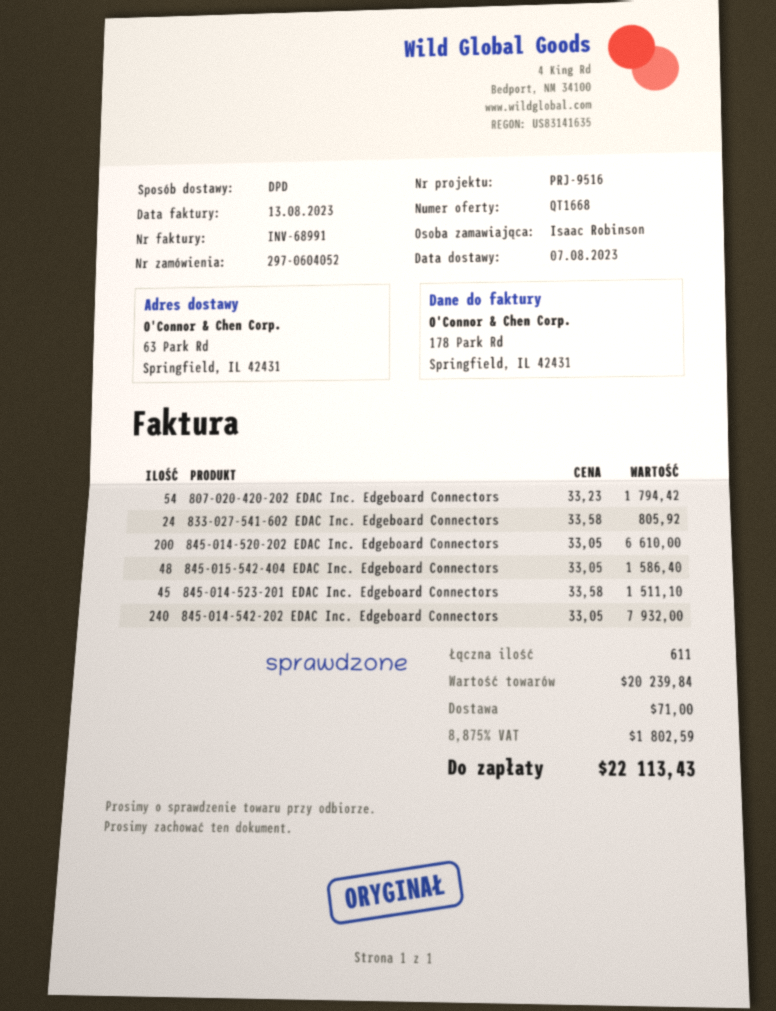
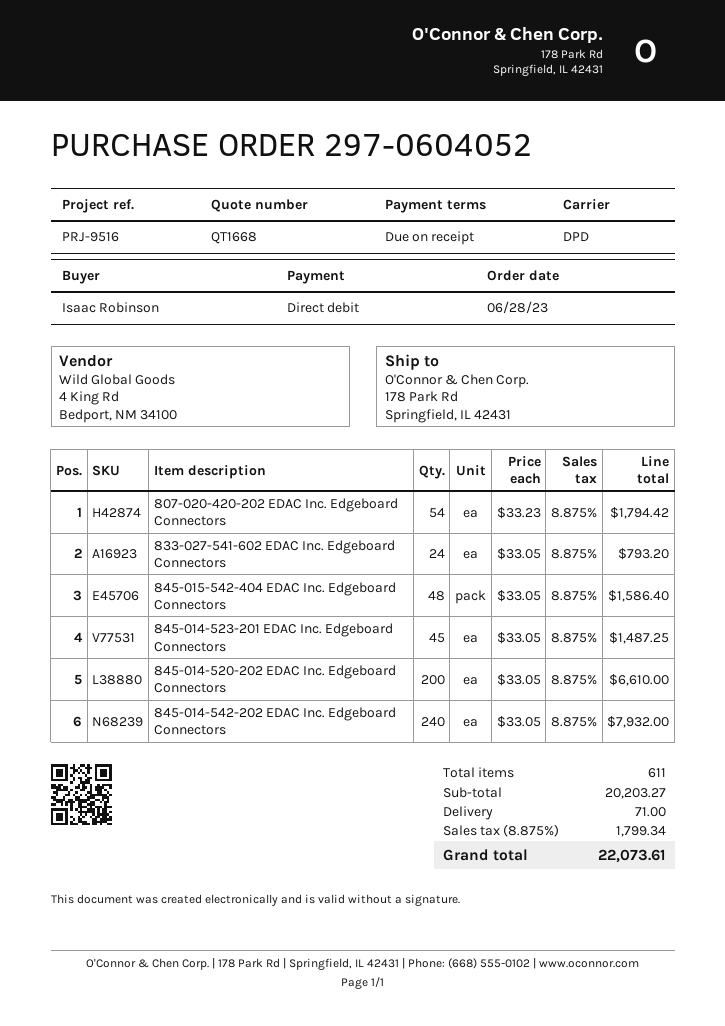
ship to: 63 Park Rd, Springfield, IL 42431 -> 178 Park Rd, Springfield, IL 42431
833-027-541-602 EDAC Inc. Edgeboard Connectors: 24 x 33.58 = 805.92 -> 24 x 33.05 = 793.20
845-014-523-201 EDAC Inc. Edgeboard Connectors: 45 x 33.58 = 1511.10 -> 45 x 33.05 = 1487.25
subtotal: 20239.84 -> 20203.27
tax: 8.875% = 1802.59 -> 8.875% = 1799.34
total: 22113.43 -> 22073.61

